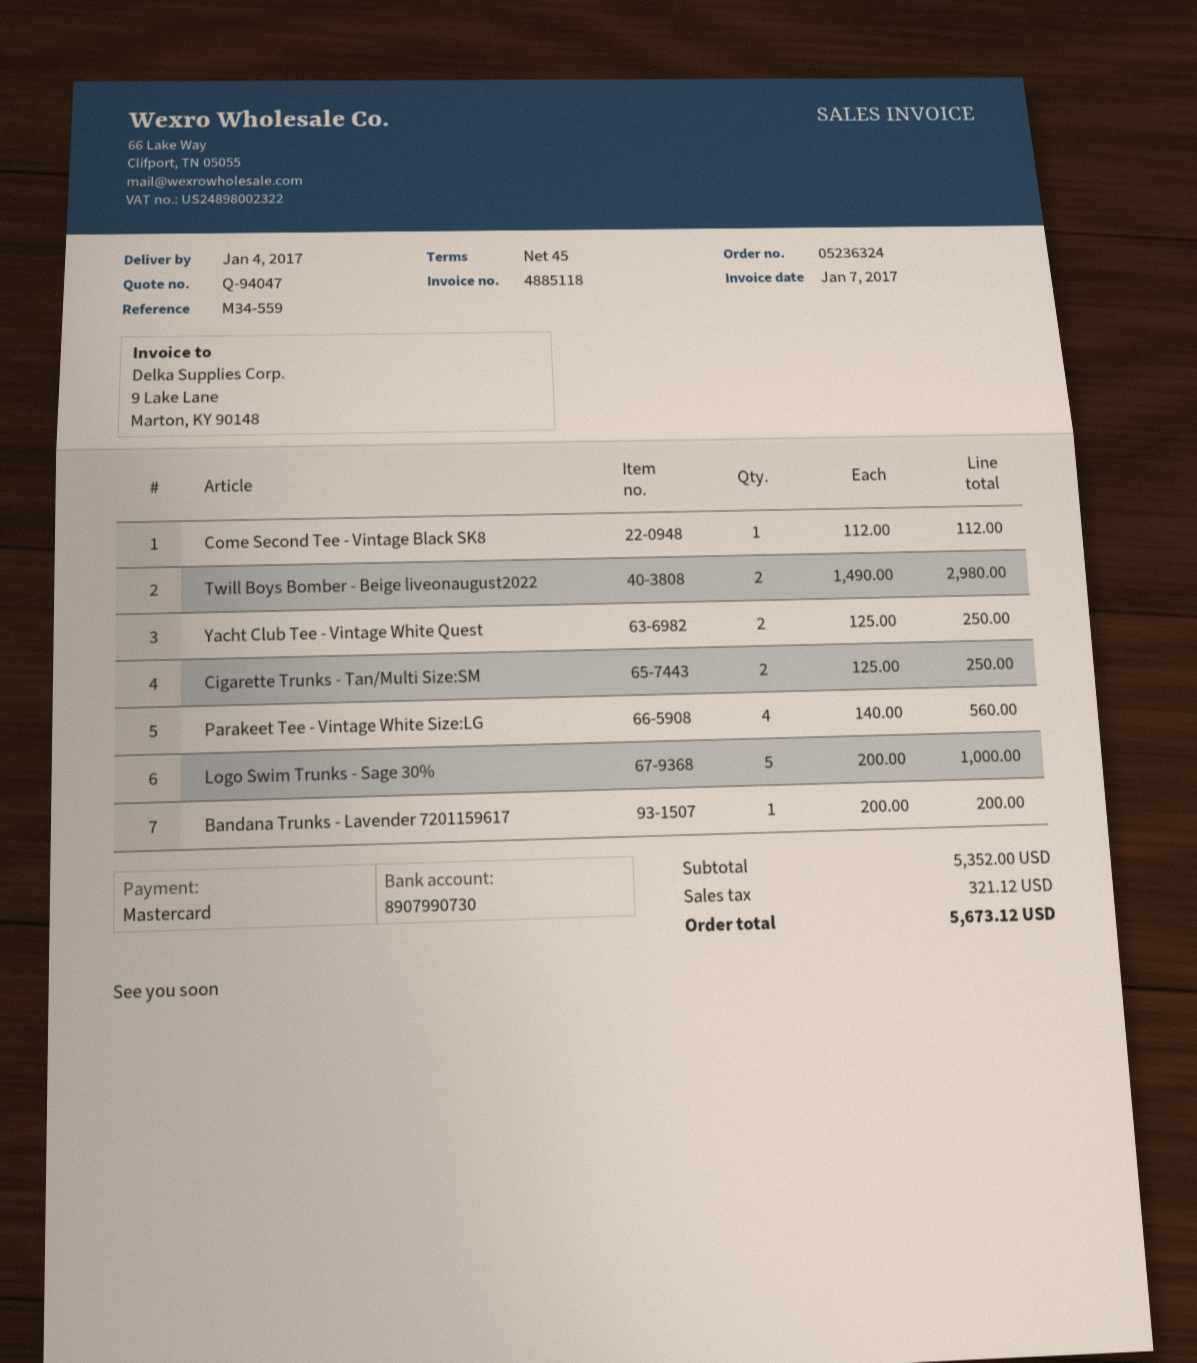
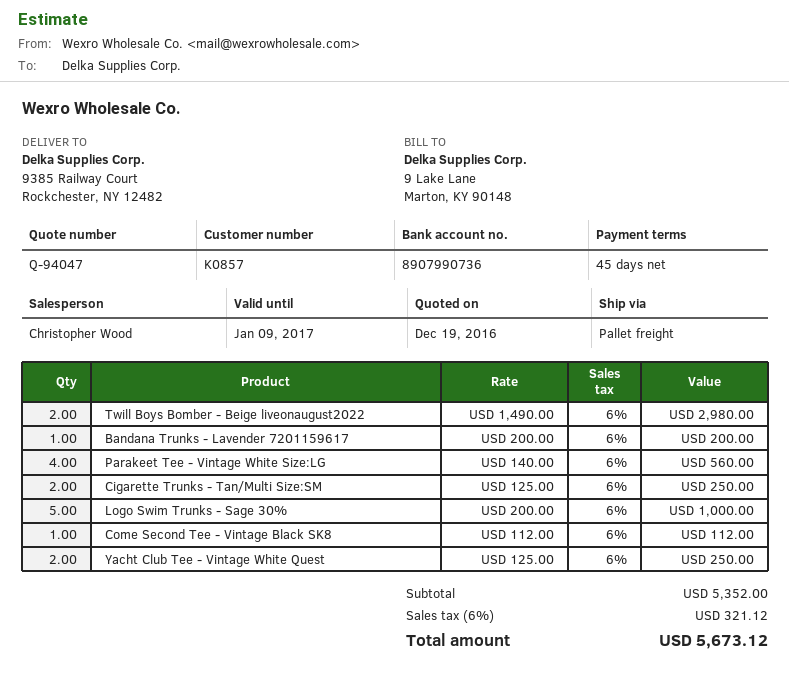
bank account: 8907990730 -> 8907990736

